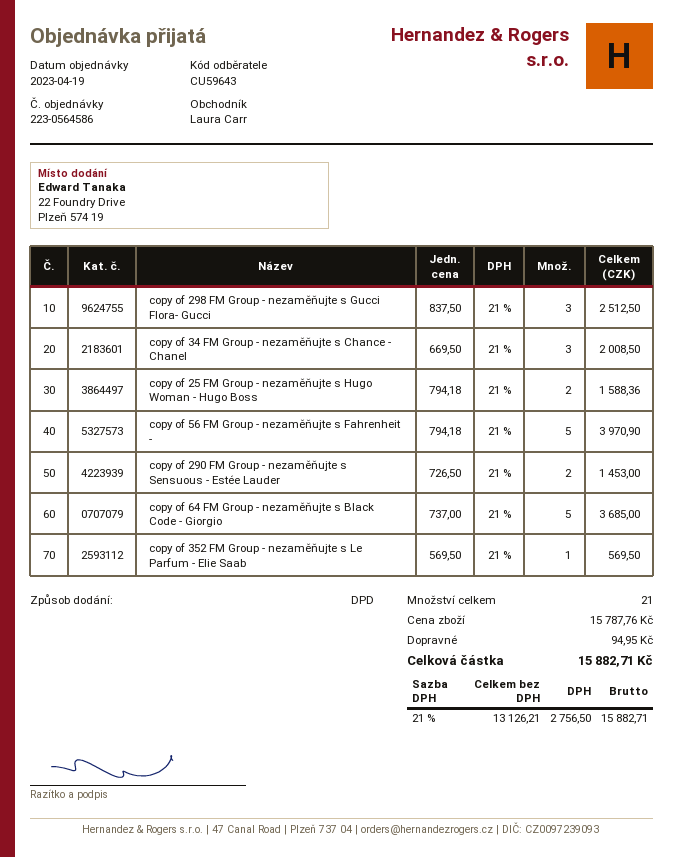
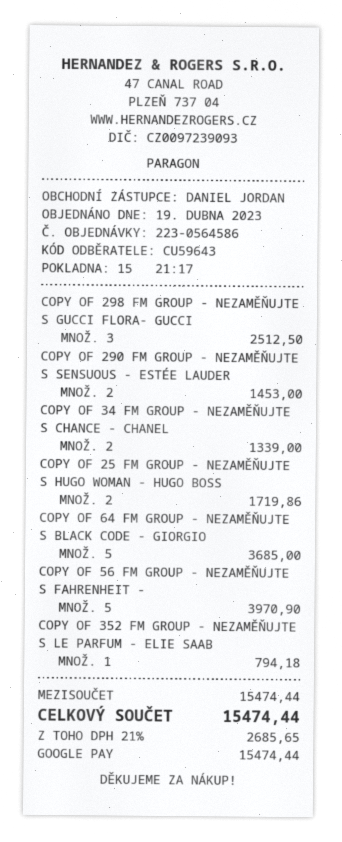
sales rep: Laura Carr -> DANIEL JORDAN
copy of 34 FM Group - nezaměňujte s Chance - Chanel: 3 for 2008.50 -> 2 for 1339.00
copy of 25 FM Group - nezaměňujte s Hugo Woman - Hugo Boss: 2 for 1588.36 -> 2 for 1719.86
copy of 352 FM Group - nezaměňujte s Le Parfum - Elie Saab: 1 for 569.50 -> 1 for 794.18
subtotal: 15787.76 -> 15474.44
shipping: 94.95 -> none
tax: 21% = 2756.50 -> 21% = 2685.65
total: 15882.71 -> 15474.44

